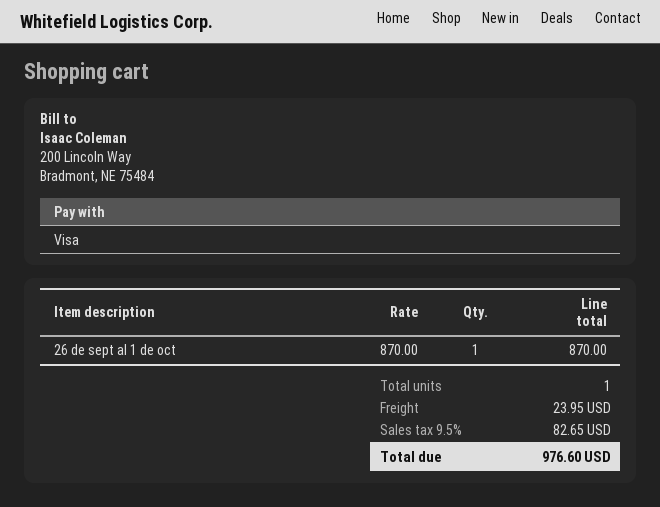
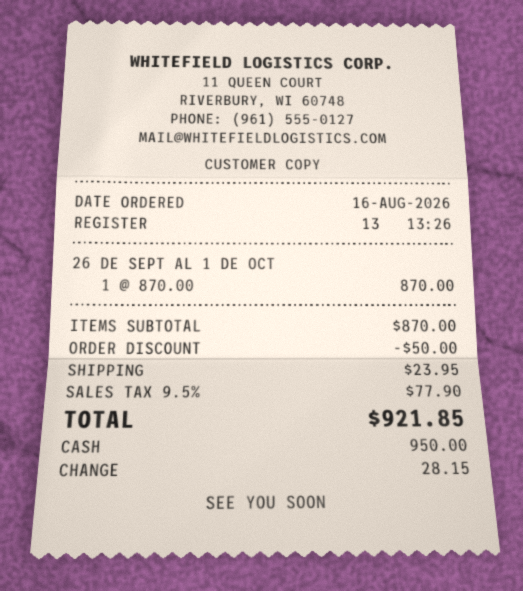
payment method: Visa -> cash
discount: none -> 50.00
tax: 9.5% = 82.65 -> 9.5% = 77.90
total: 976.60 -> 921.85

